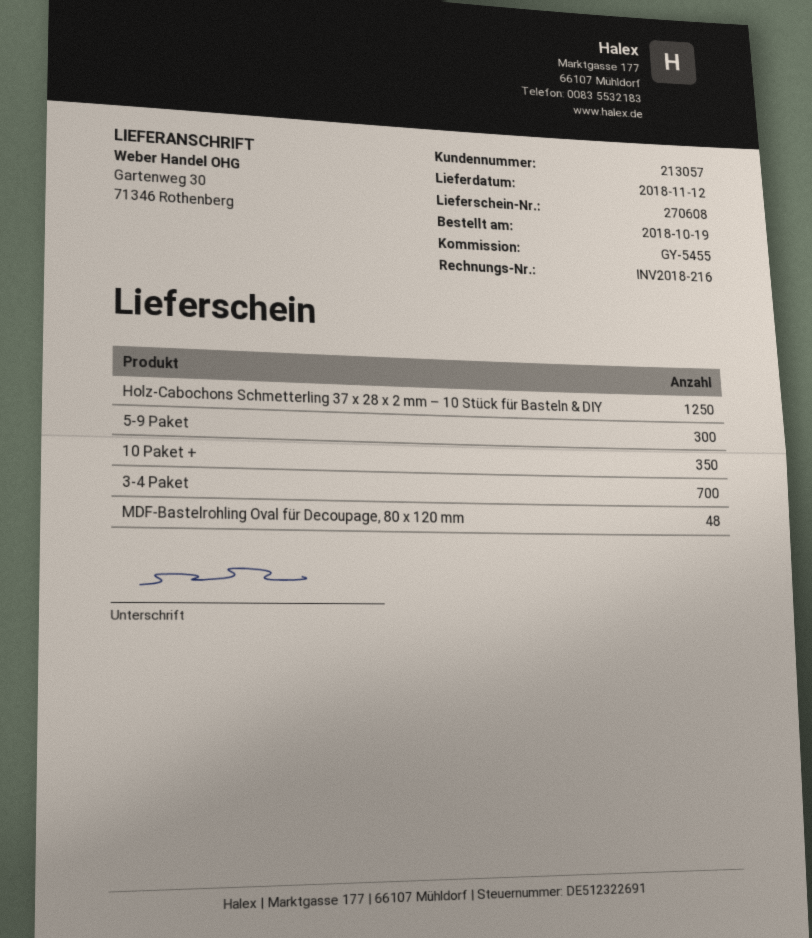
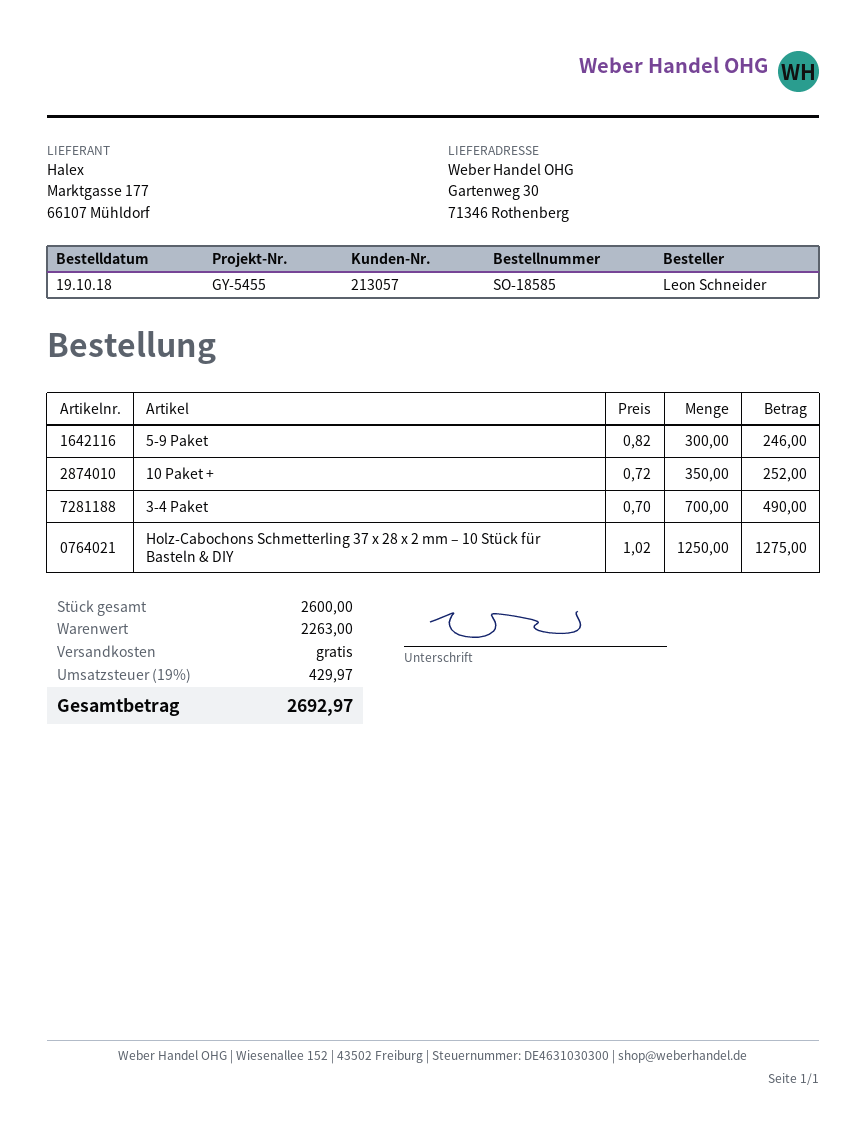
MDF-Bastelrohling Oval für Decoupage, 80 x 120 mm: 48 -> none

